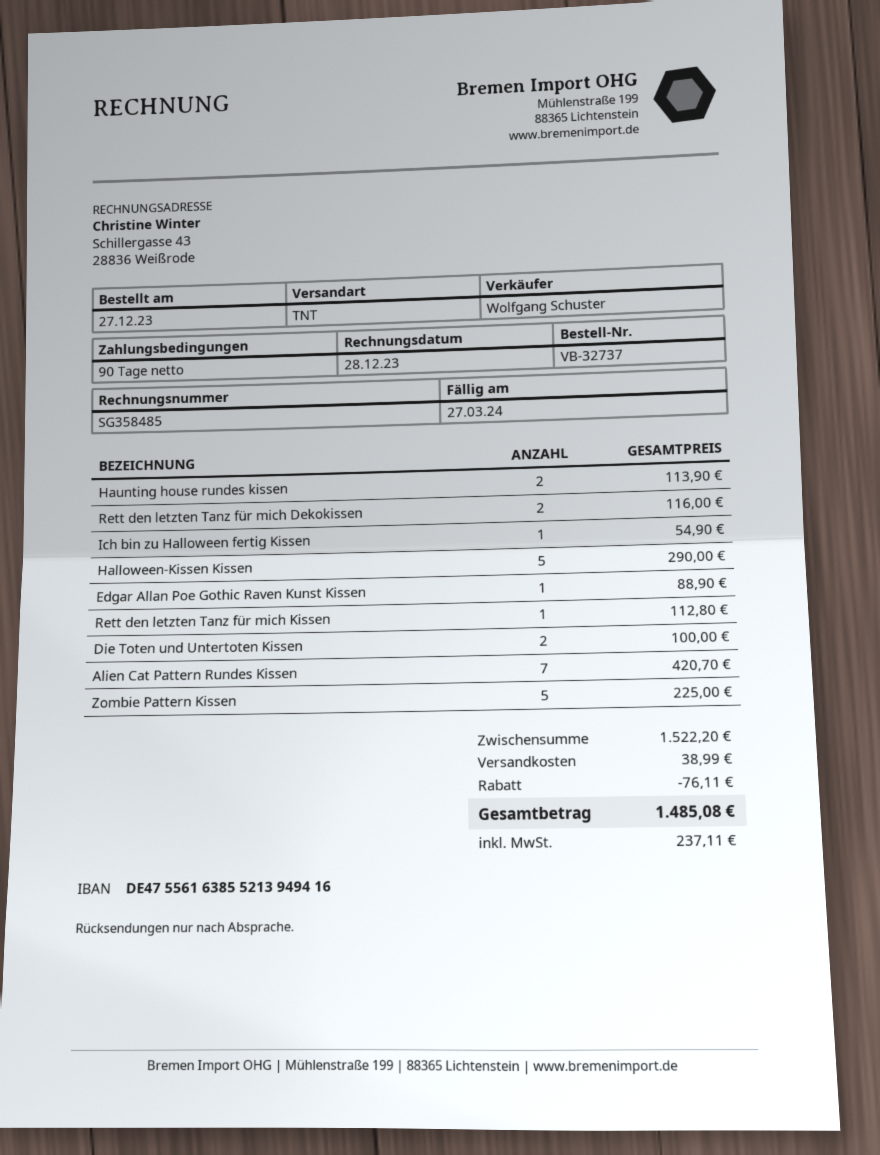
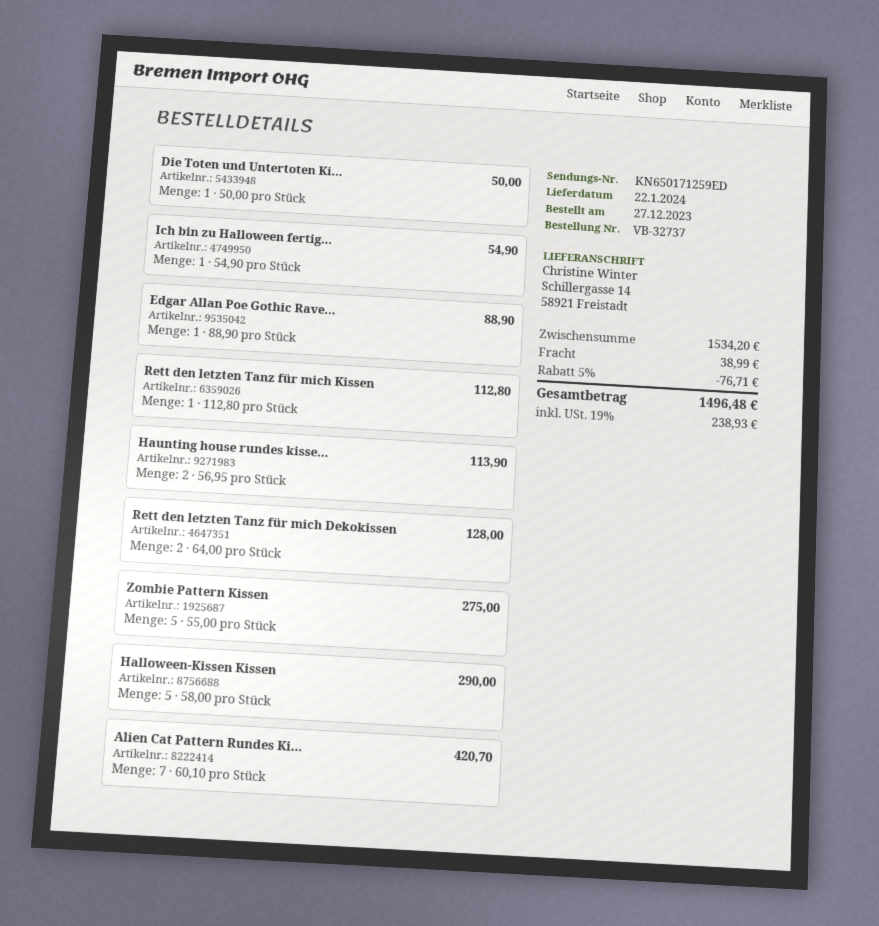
Rett den letzten Tanz für mich Dekokissen: 2 for 116.00 -> 2 for 128.00
Die Toten und Untertoten Kissen: 2 for 100.00 -> 1 for 50.00
Zombie Pattern Kissen: 5 for 225.00 -> 5 for 275.00
subtotal: 1522.20 -> 1534.20
discount: 76.11 -> 76.71
tax: 237.11 -> 238.93
total: 1485.08 -> 1496.48

